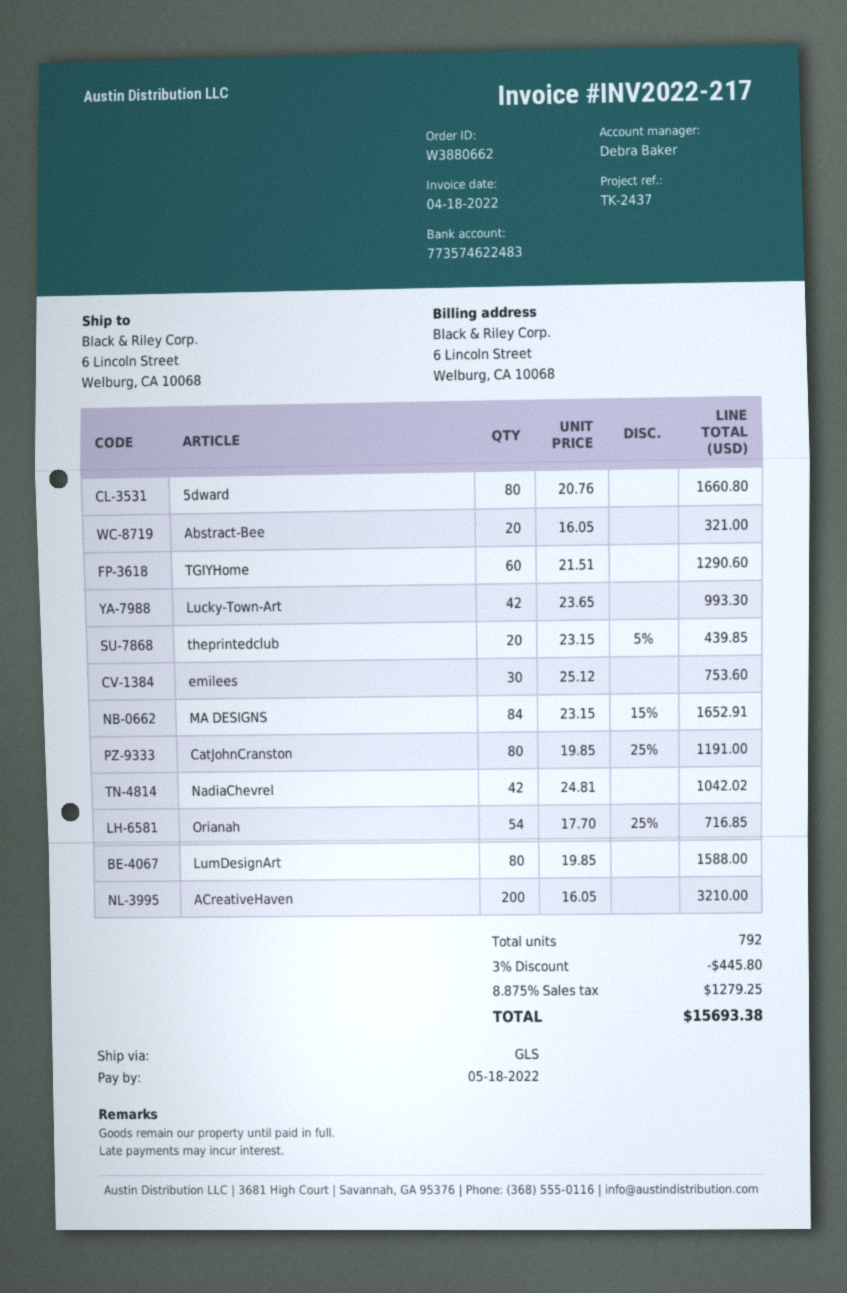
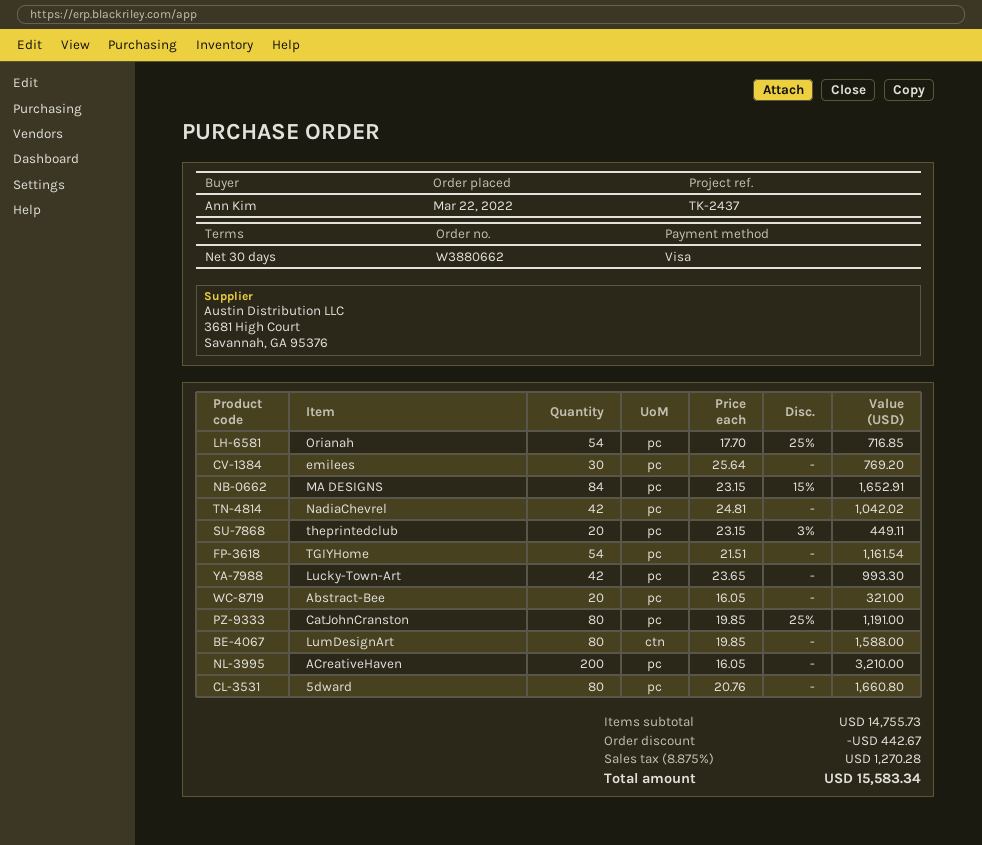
TGIYHome: 60 x 21.51 = 1290.60 -> 54 x 21.51 = 1161.54
theprintedclub: 20 x 23.15 - 5% = 439.85 -> 20 x 23.15 - 3% = 449.11
emilees: 30 x 25.12 = 753.60 -> 30 x 25.64 = 769.20
discount: 445.80 -> 442.67
tax: 8.875% = 1279.25 -> 8.875% = 1270.28
total: 15693.38 -> 15583.34

